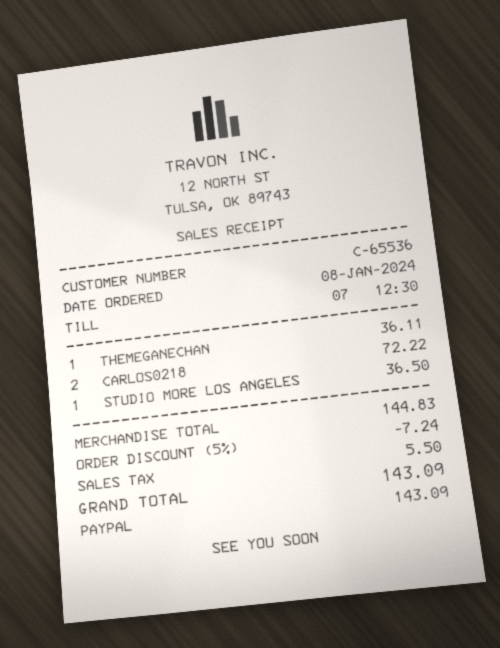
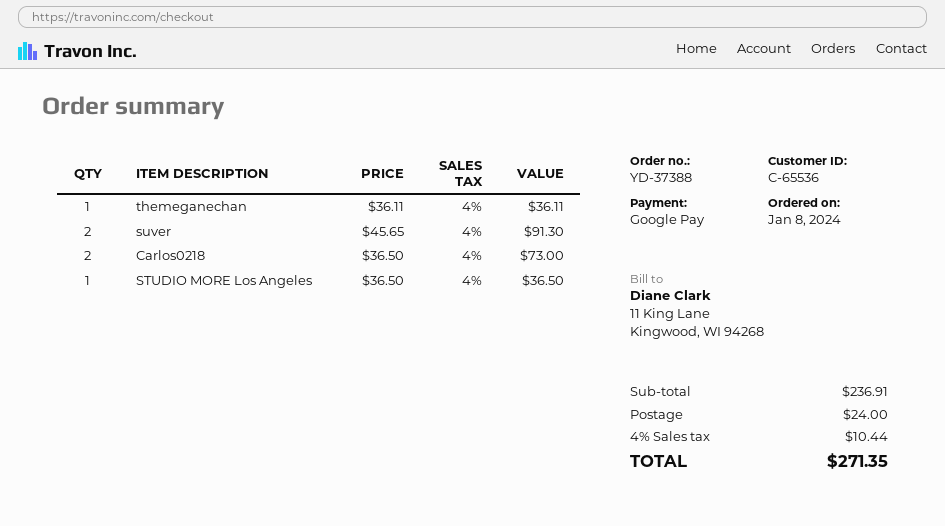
payment method: PayPal -> Google Pay
CARLOS0218: 2 for 72.22 -> 2 for 73.00
suver: none -> 2 for 91.30
subtotal: 144.83 -> 236.91
discount: 5% = 7.24 -> none
shipping: none -> 24.00
tax: 5.50 -> 10.44
total: 143.09 -> 271.35

